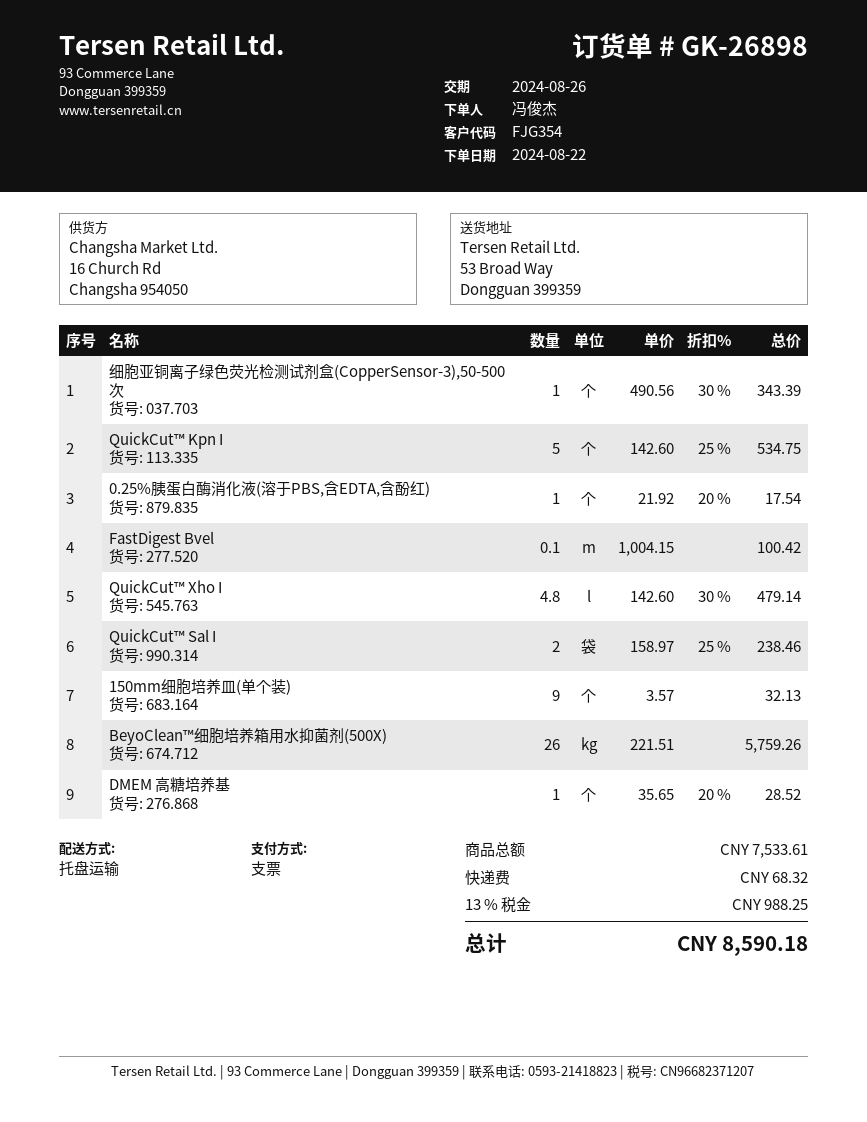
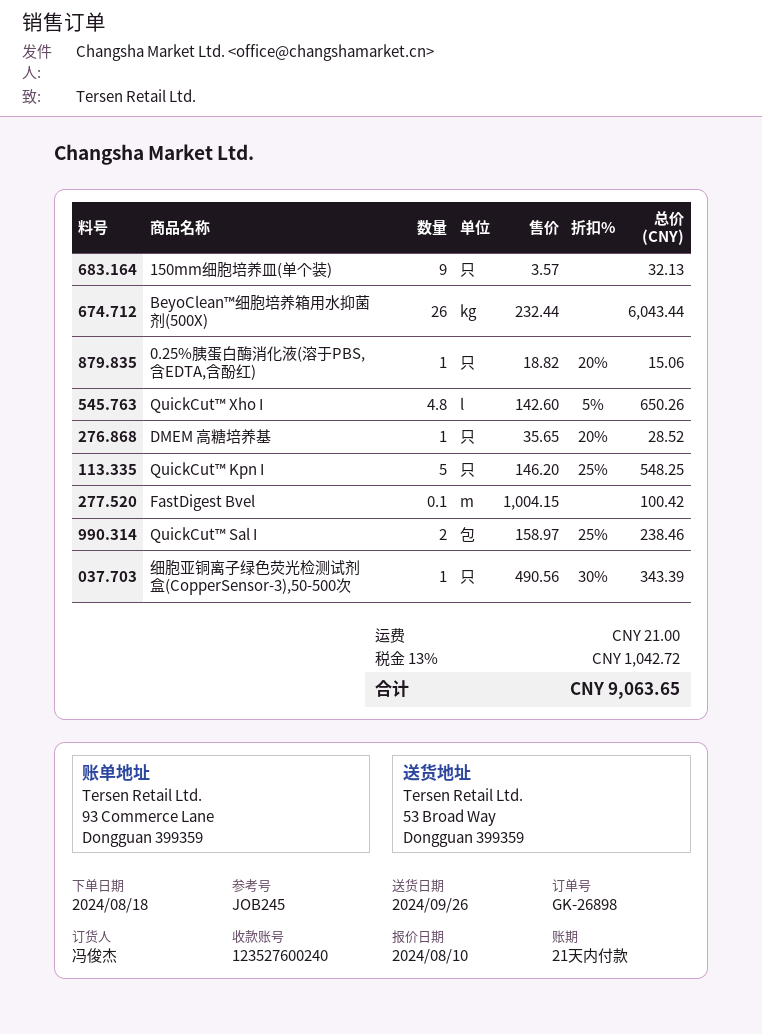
order date: 2024-08-22 -> 2024-08-18
delivery date: 2024-08-26 -> 2024-09-26
QuickCut™ Kpn I: 5 x 142.60 - 25% = 534.75 -> 5 x 146.20 - 25% = 548.25
0.25%胰蛋白酶消化液(溶于PBS,含EDTA,含酚红): 1 x 21.92 - 20% = 17.54 -> 1 x 18.82 - 20% = 15.06
QuickCut™ Xho I: 4.8 x 142.60 - 30% = 479.14 -> 4.8 x 142.60 - 5% = 650.26
BeyoClean™细胞培养箱用水抑菌剂(500X): 26 x 221.51 = 5759.26 -> 26 x 232.44 = 6043.44
shipping: 68.32 -> 21.00
tax: 13% = 988.25 -> 13% = 1042.72
total: 8590.18 -> 9063.65

